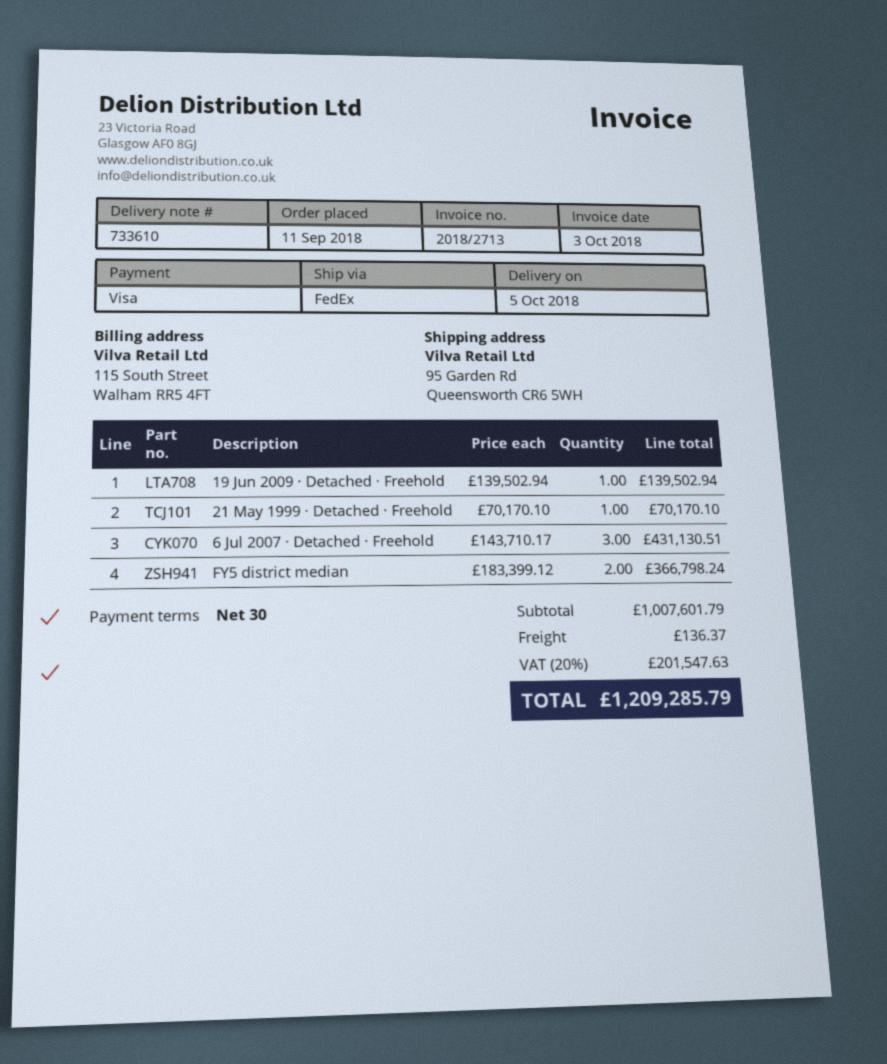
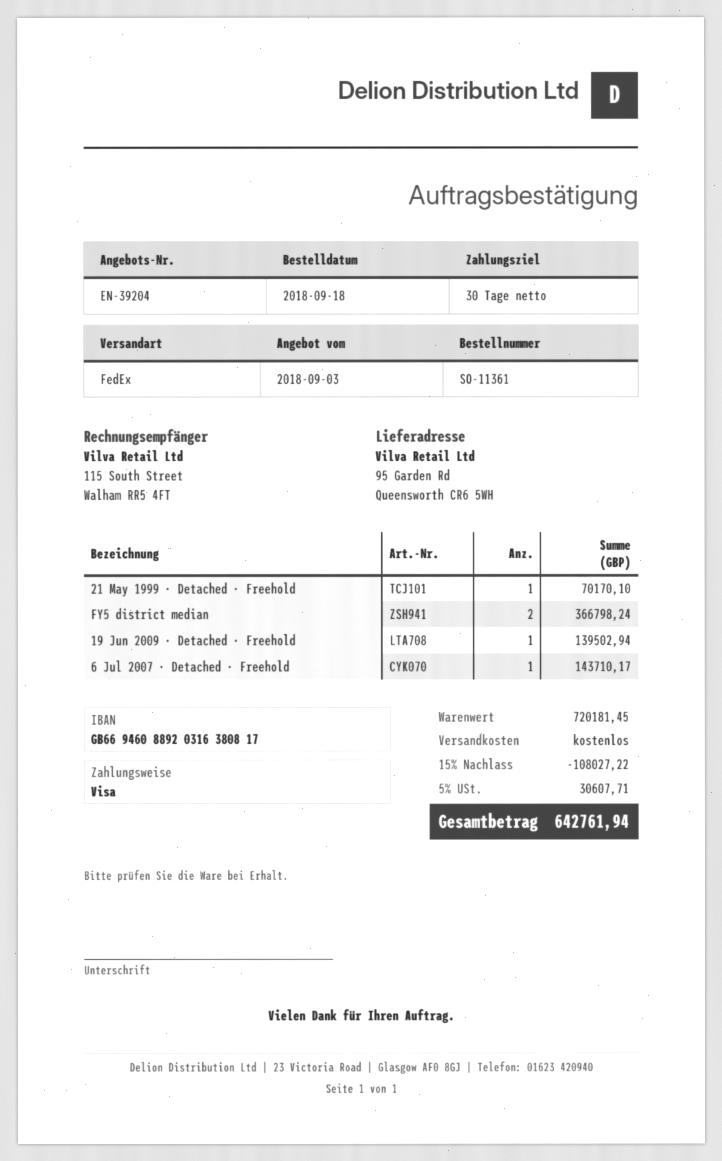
order date: 2018-09-11 -> 2018-09-18
6 Jul 2007 · Detached · Freehold: 3 for 431130.51 -> 1 for 143710.17
subtotal: 1007601.79 -> 720181.45
discount: none -> 15% = 108027.22
shipping: 136.37 -> 0.00
tax: 20% = 201547.63 -> 5% = 30607.71
total: 1209285.79 -> 642761.94

